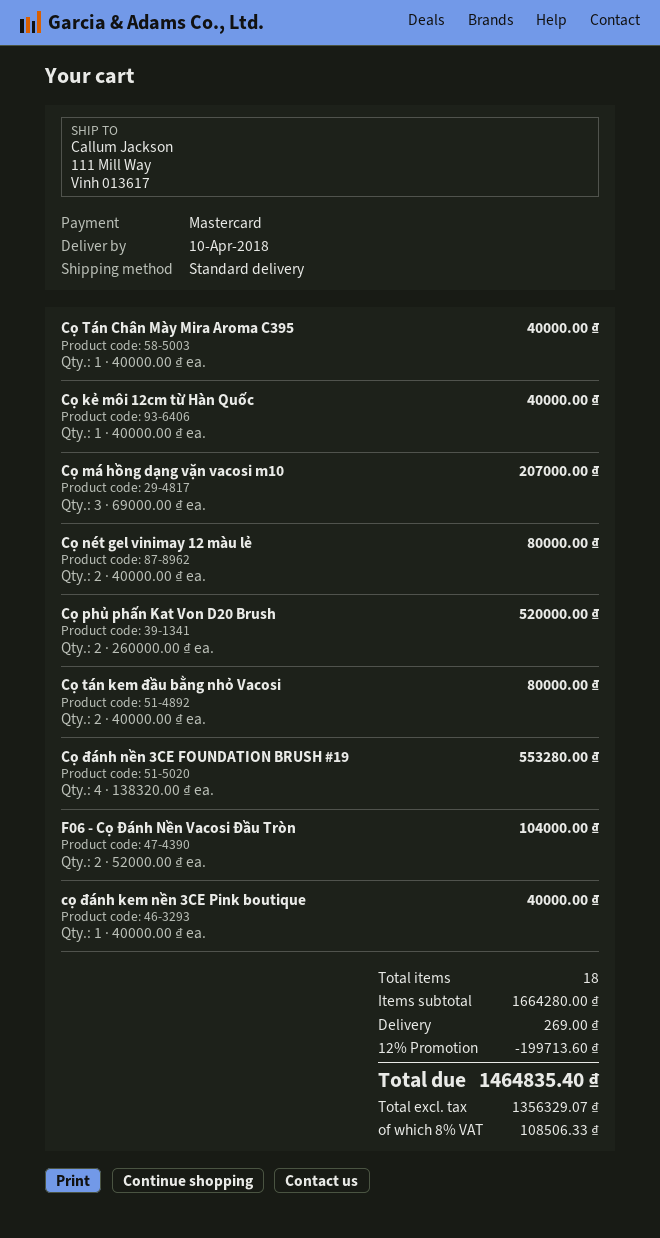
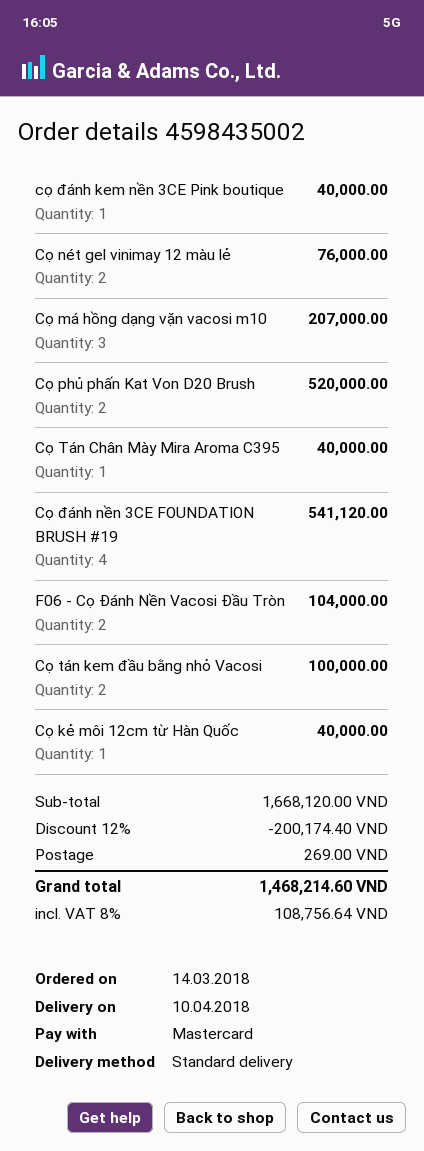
Cọ nét gel vinimay 12 màu lẻ: 2 for 80000.00 -> 2 for 76000.00
Cọ tán kem đầu bằng nhỏ Vacosi: 2 for 80000.00 -> 2 for 100000.00
Cọ đánh nền 3CE FOUNDATION BRUSH #19: 4 for 553280.00 -> 4 for 541120.00
subtotal: 1664280.00 -> 1668120.00
discount: 12% = 199713.60 -> 12% = 200174.40
tax: 8% = 108506.33 -> 8% = 108756.64
total: 1464835.40 -> 1468214.60

